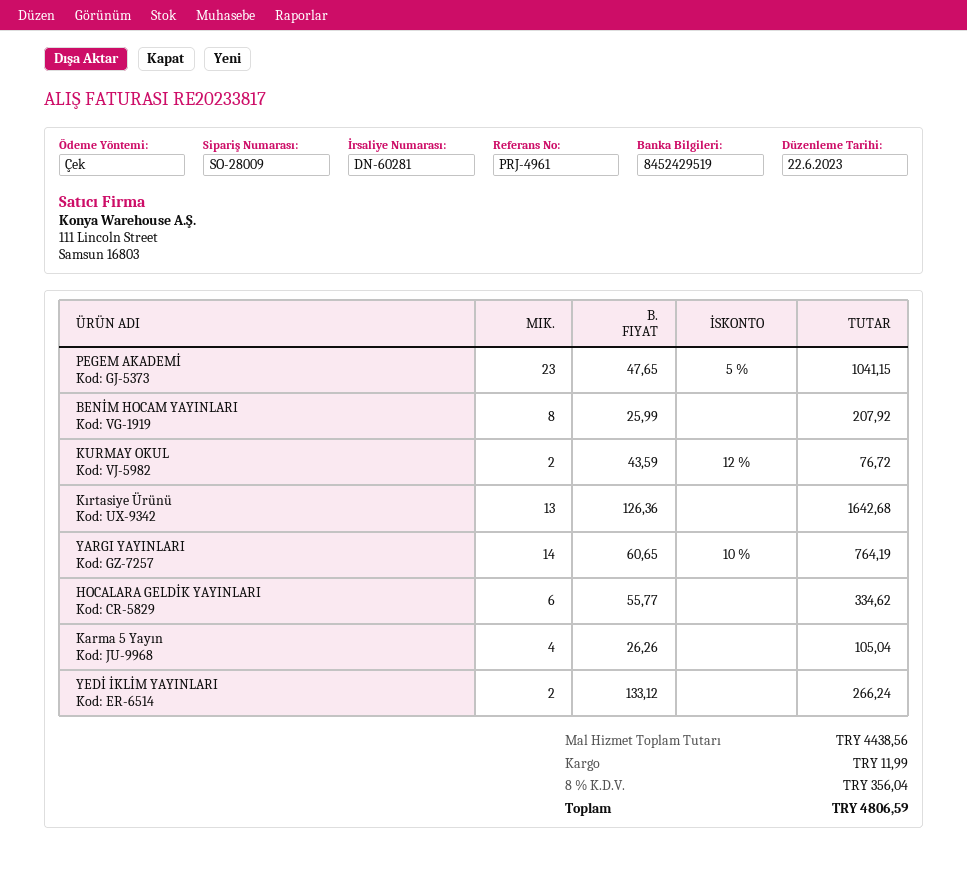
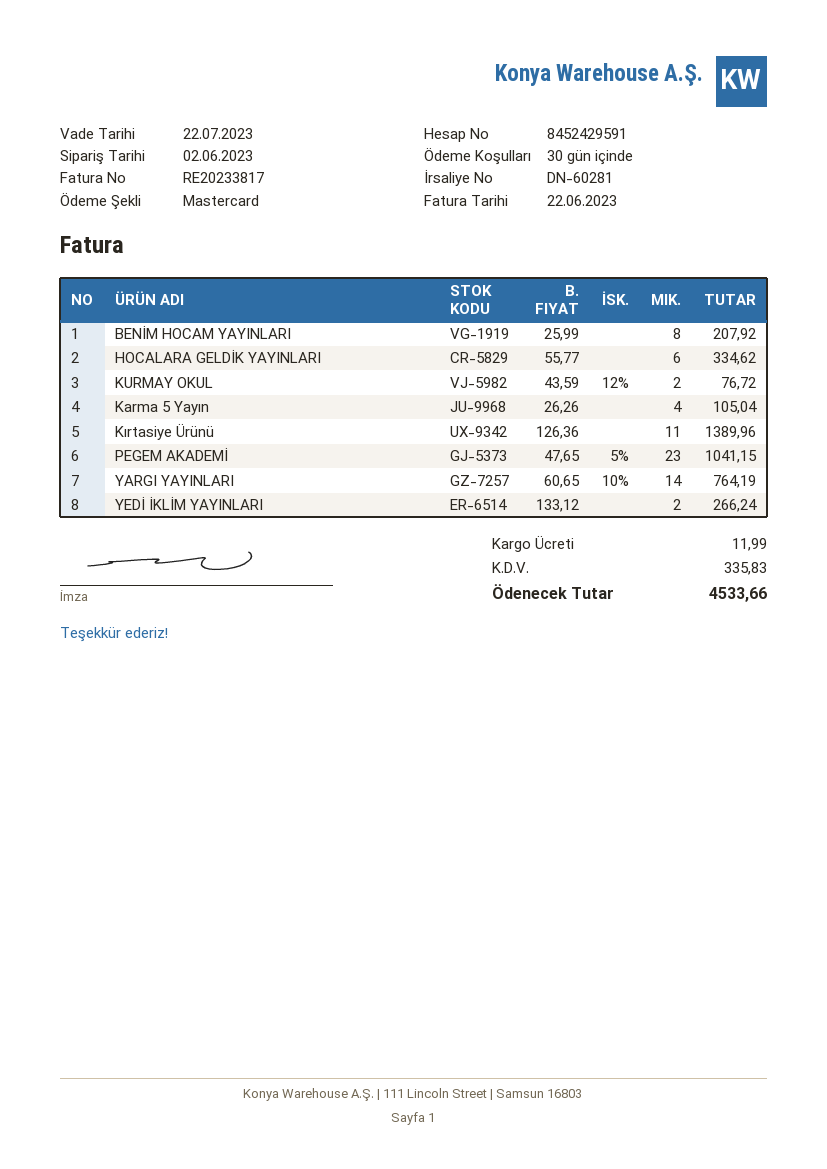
payment method: cheque -> Mastercard
bank account: 8452429519 -> 8452429591
Kırtasiye Ürünü: 13 x 126.36 = 1642.68 -> 11 x 126.36 = 1389.96
tax: 356.04 -> 335.83
total: 4806.59 -> 4533.66

